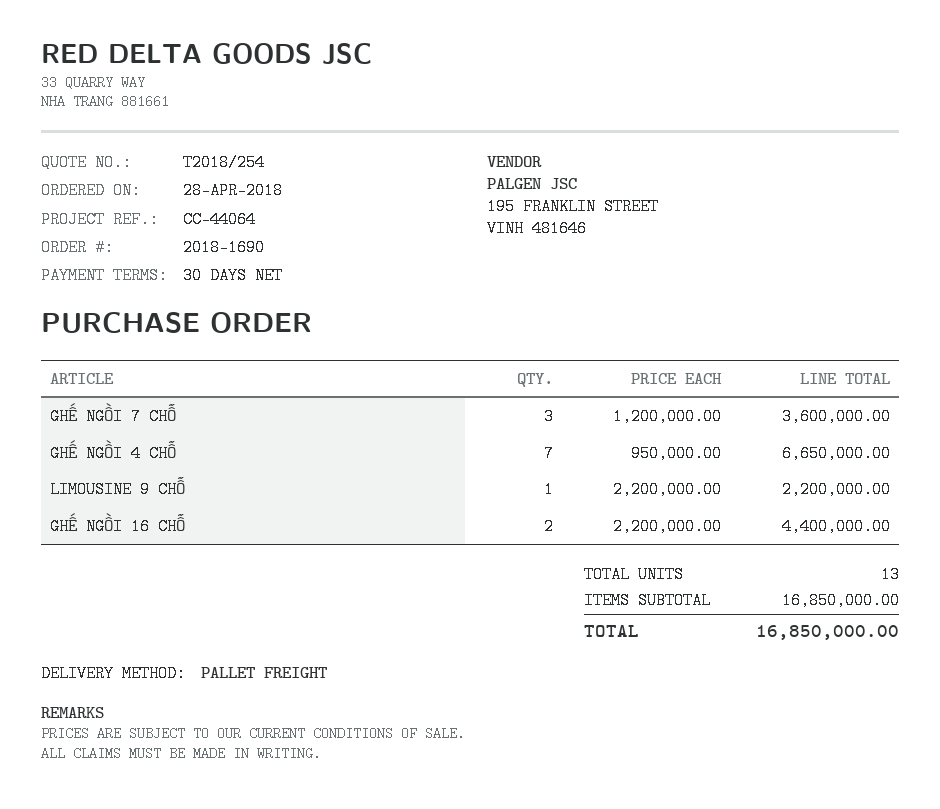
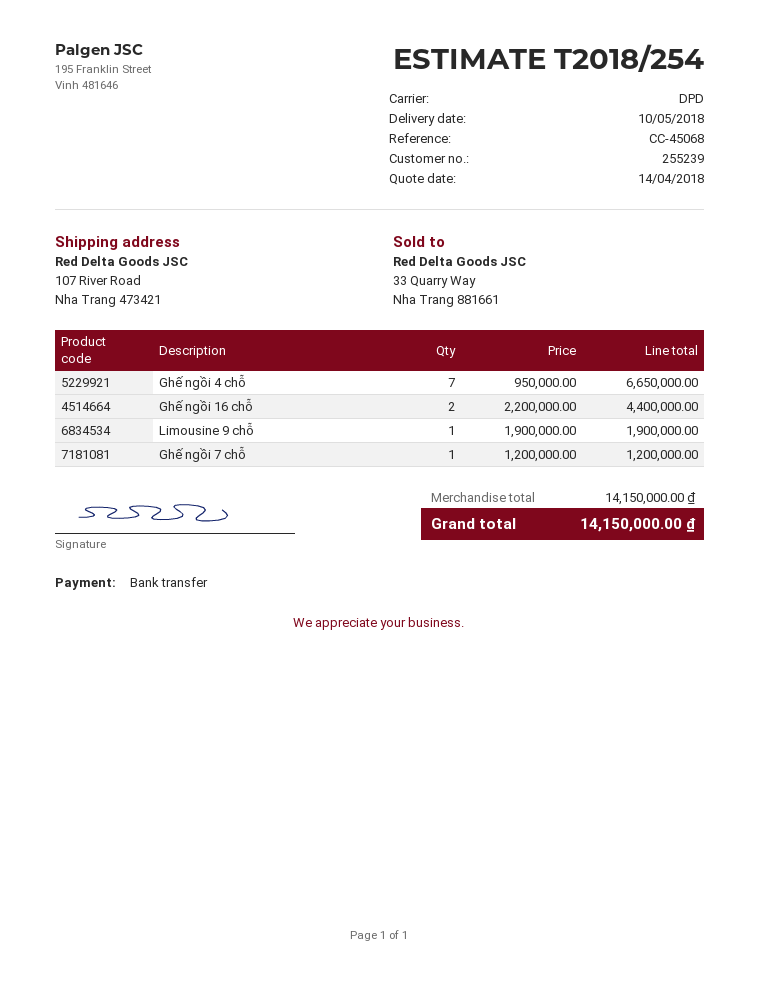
reference: CC-44064 -> CC-45068
shipping method: pallet freight -> DPD
GHẾ NGỒI 7 CHỖ: 3 x 1200000.00 = 3600000.00 -> 1 x 1200000.00 = 1200000.00
LIMOUSINE 9 CHỖ: 1 x 2200000.00 = 2200000.00 -> 1 x 1900000.00 = 1900000.00
subtotal: 16850000.00 -> 14150000.00
total: 16850000.00 -> 14150000.00

